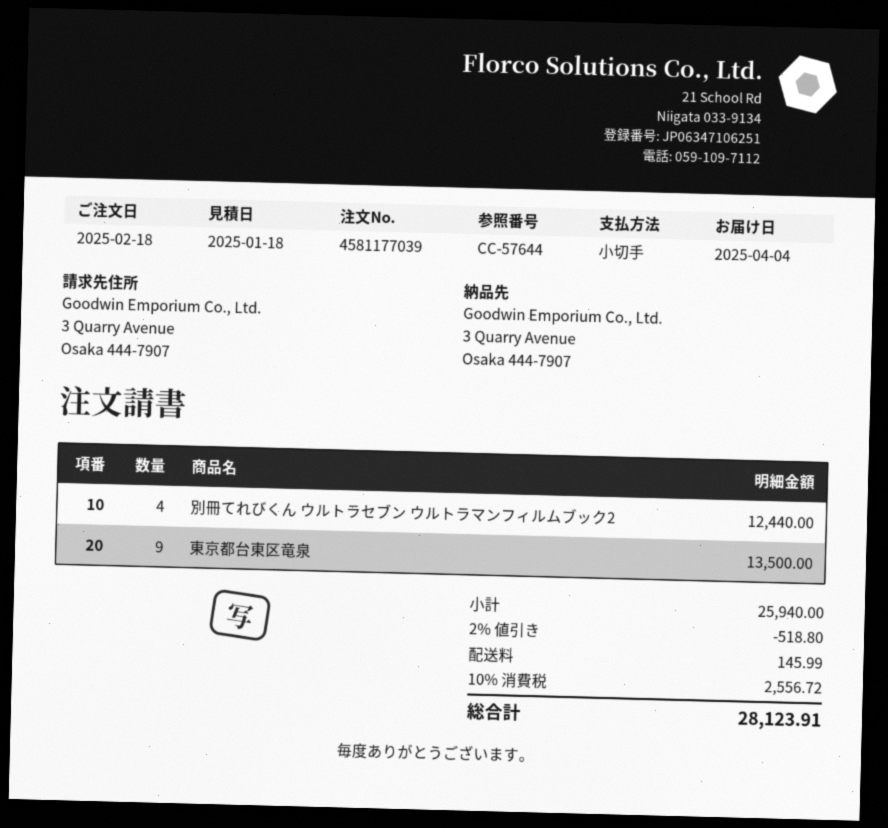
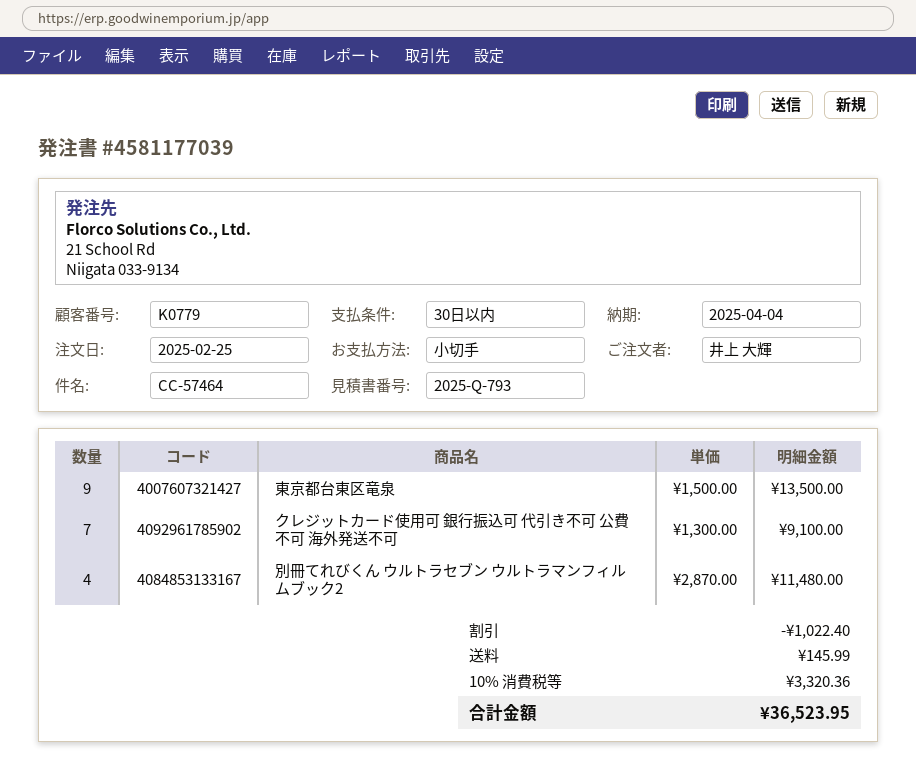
order date: 2025-02-18 -> 2025-02-25
reference: CC-57644 -> CC-57464
別冊てれびくん ウルトラセブン ウルトラマンフィルムブック2: 4 for 12440.00 -> 4 for 11480.00
クレジットカード使用可 銀行振込可 代引き不可 公費不可 海外発送不可: none -> 7 for 9100.00
discount: 518.80 -> 1022.40
tax: 10% = 2556.72 -> 10% = 3320.36
total: 28123.91 -> 36523.95

